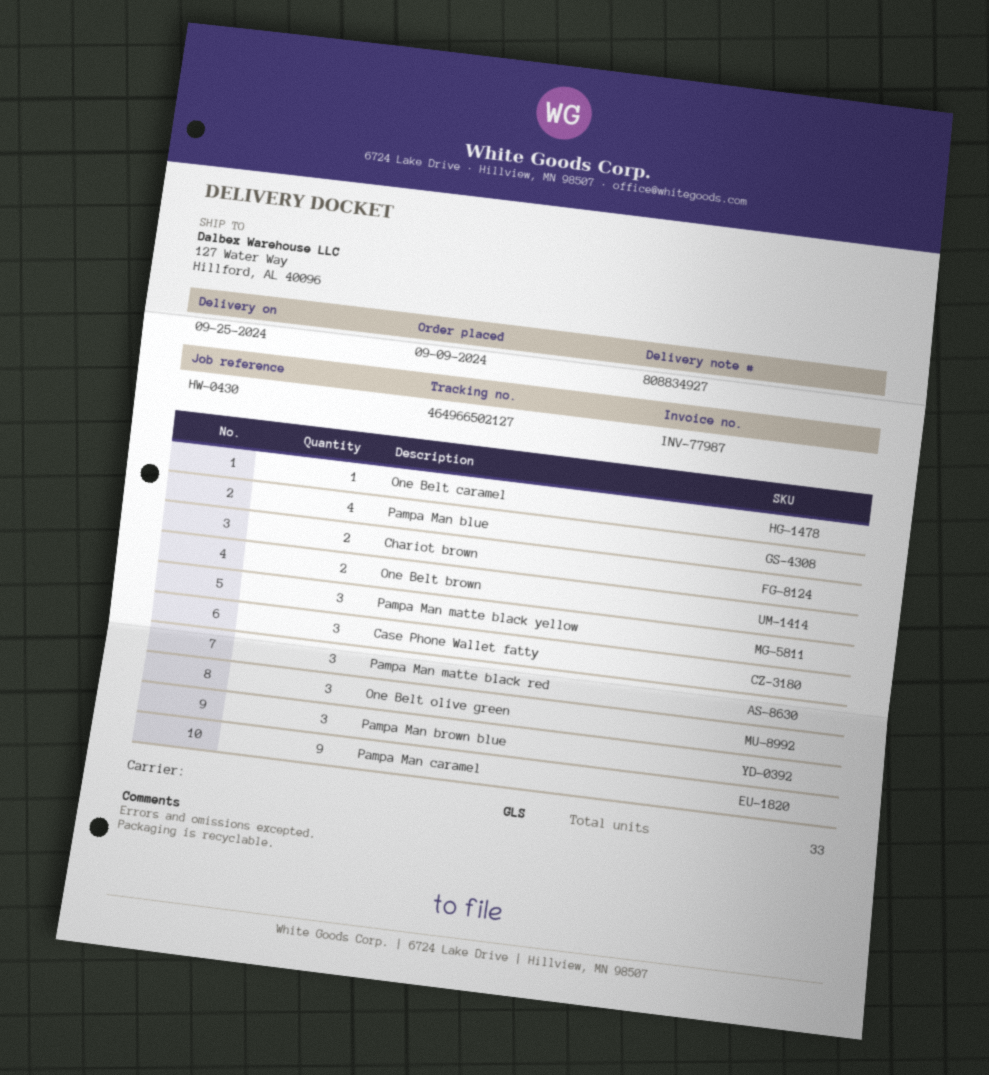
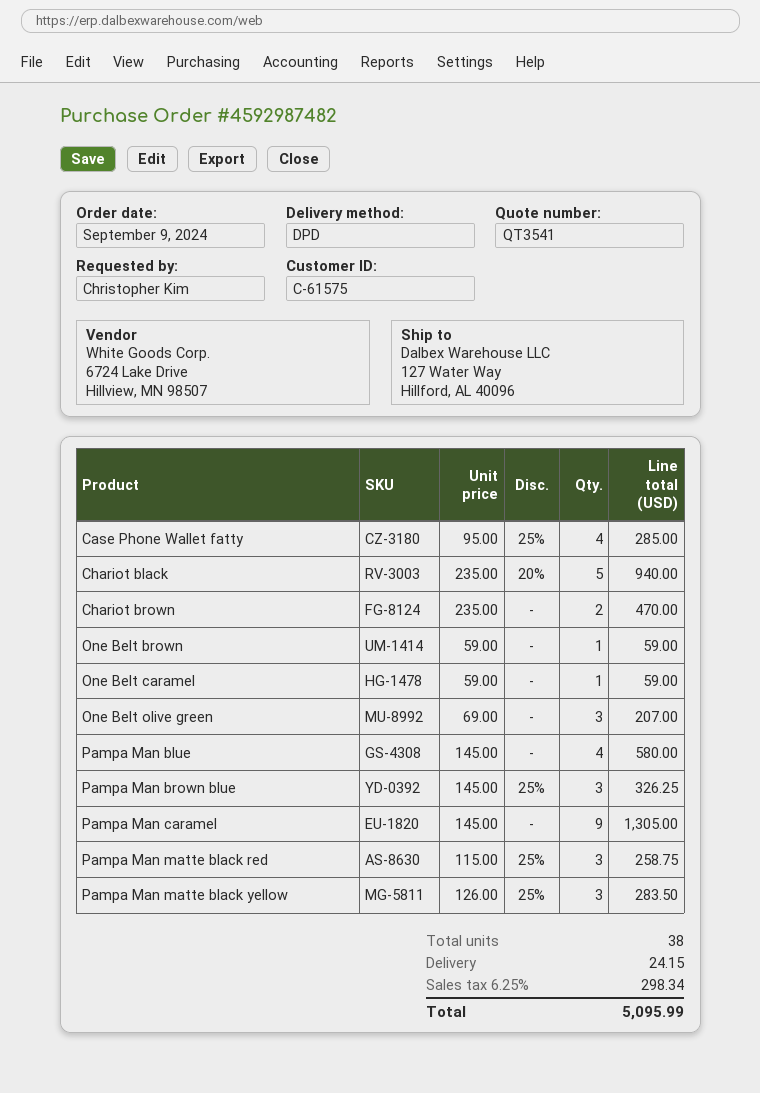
shipping method: GLS -> DPD
One Belt brown: 2 -> 1
Case Phone Wallet fatty: 3 -> 4
Chariot black: none -> 5
total quantity: 33 -> 38

